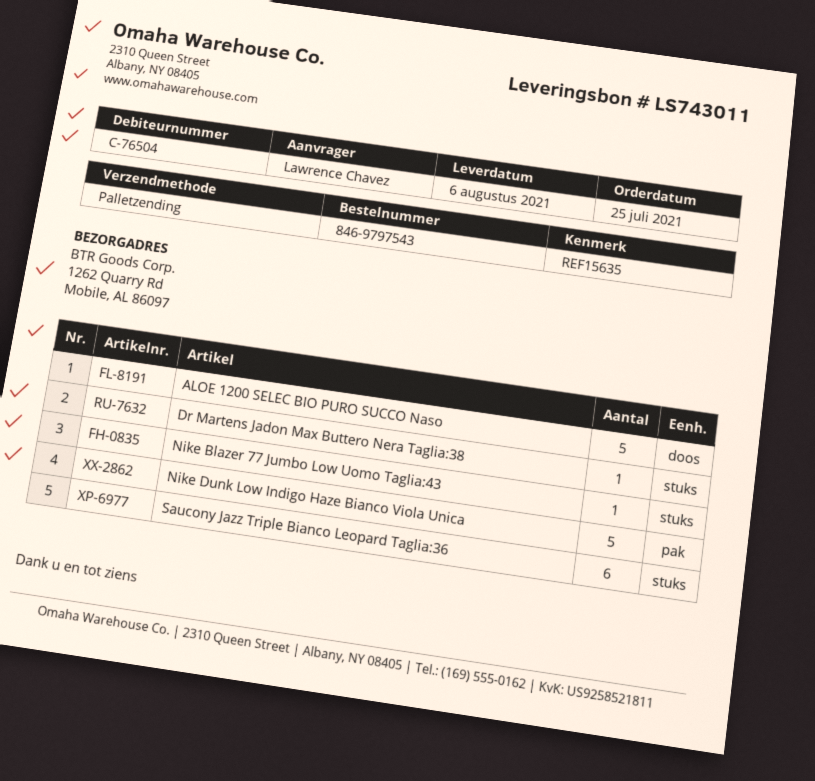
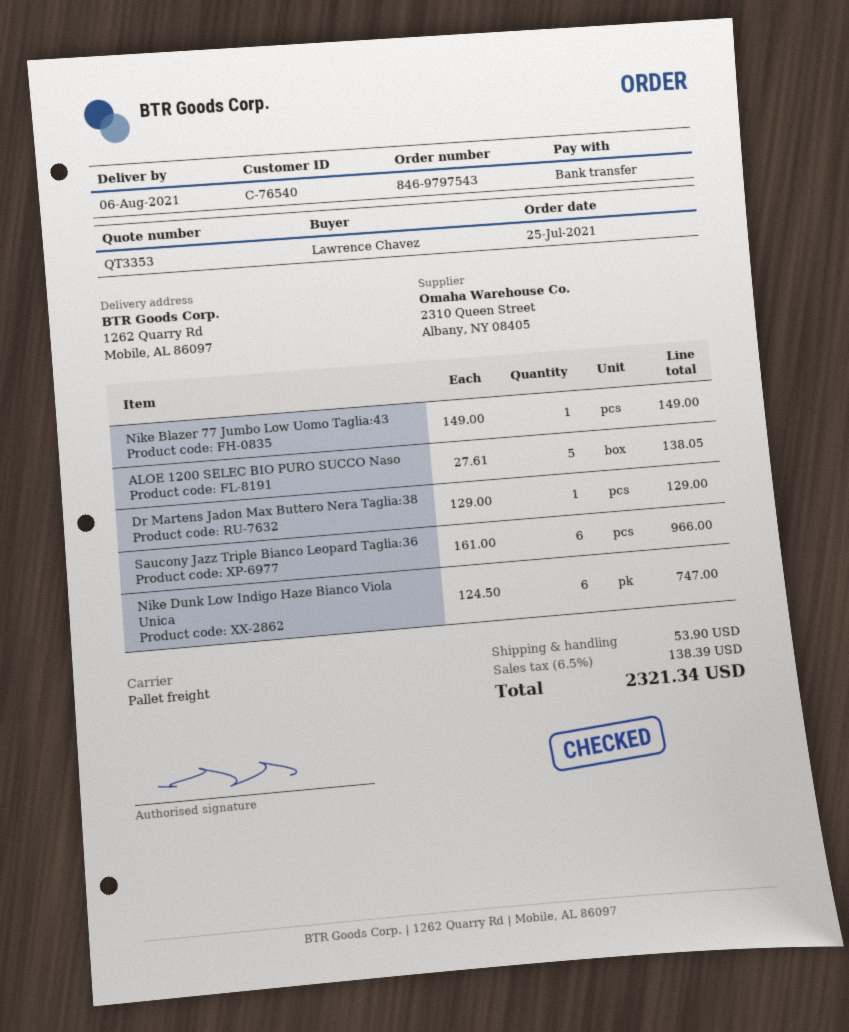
customer number: C-76504 -> C-76540
Nike Dunk Low Indigo Haze Bianco Viola Unica: 5 -> 6

